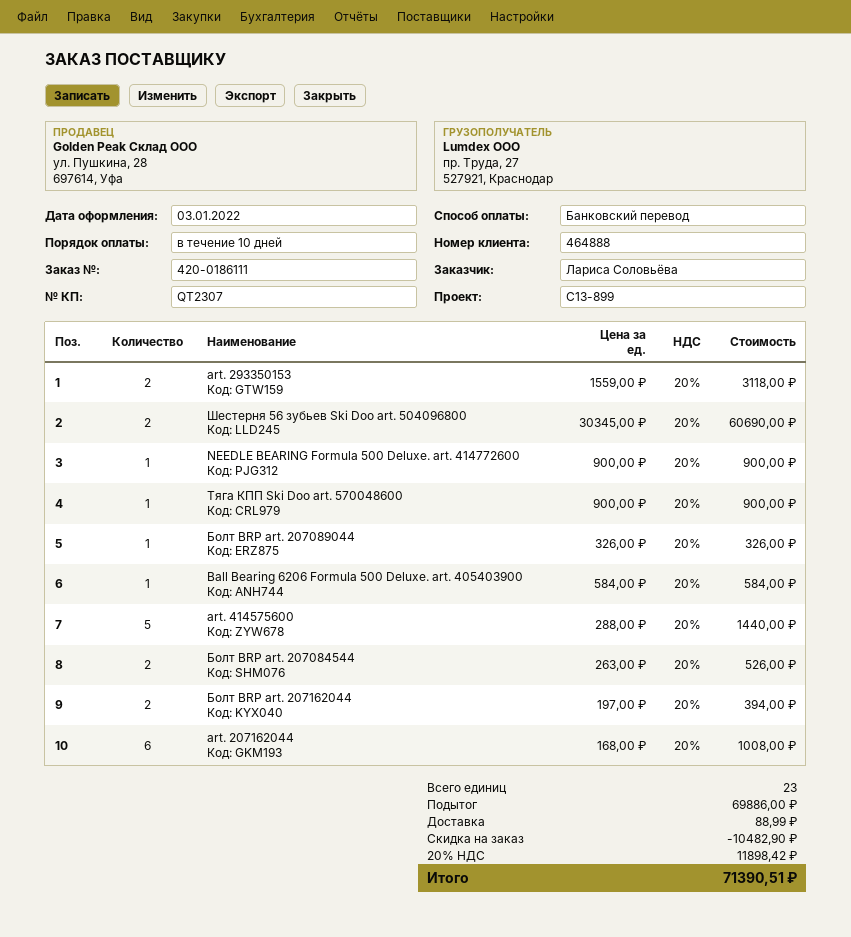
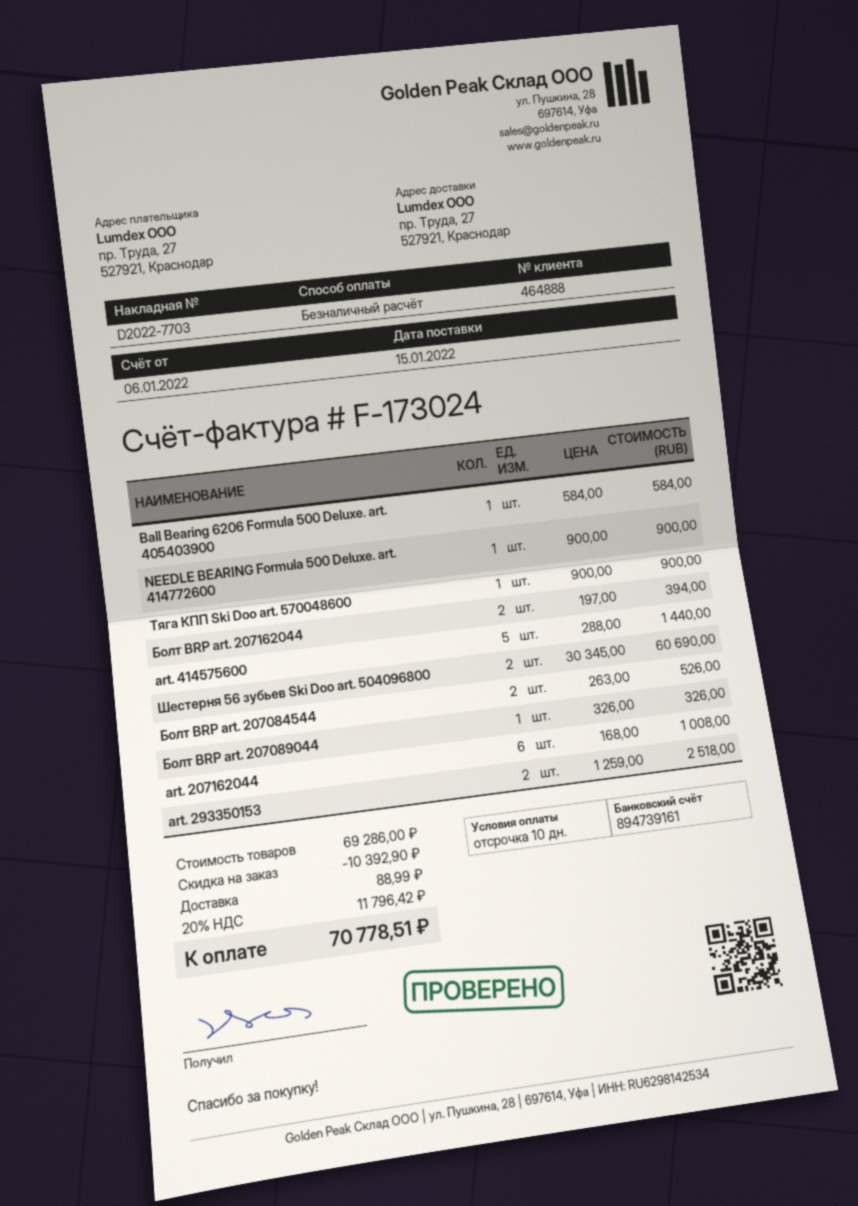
art. 293350153: 2 x 1559.00 = 3118.00 -> 2 x 1259.00 = 2518.00
subtotal: 69886.00 -> 69286.00
discount: 10482.90 -> 10392.90
tax: 20% = 11898.42 -> 20% = 11796.42
total: 71390.51 -> 70778.51

